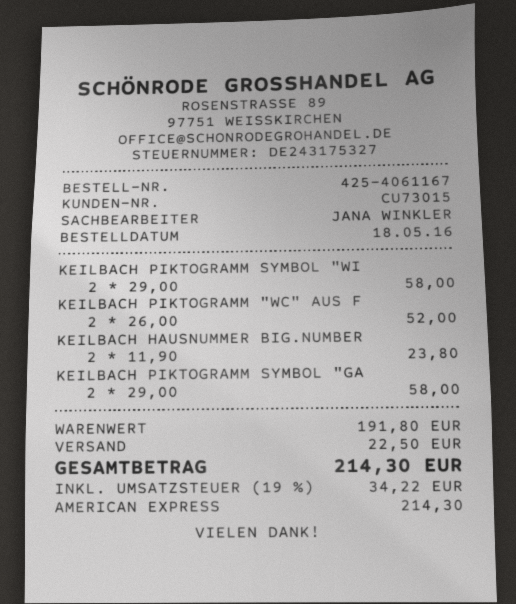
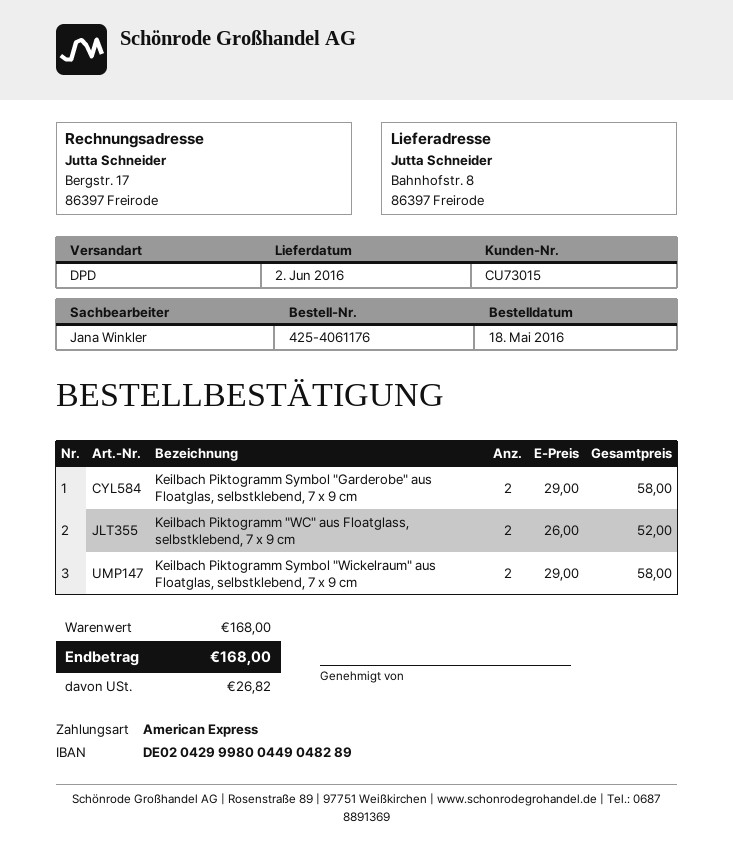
order number: 425-4061167 -> 425-4061176
KEILBACH HAUSNUMMER BIG.NUMBER: 2 x 11.90 = 23.80 -> none
subtotal: 191.80 -> 168.00
shipping: 22.50 -> none
tax: 34.22 -> 26.82
total: 214.30 -> 168.00

